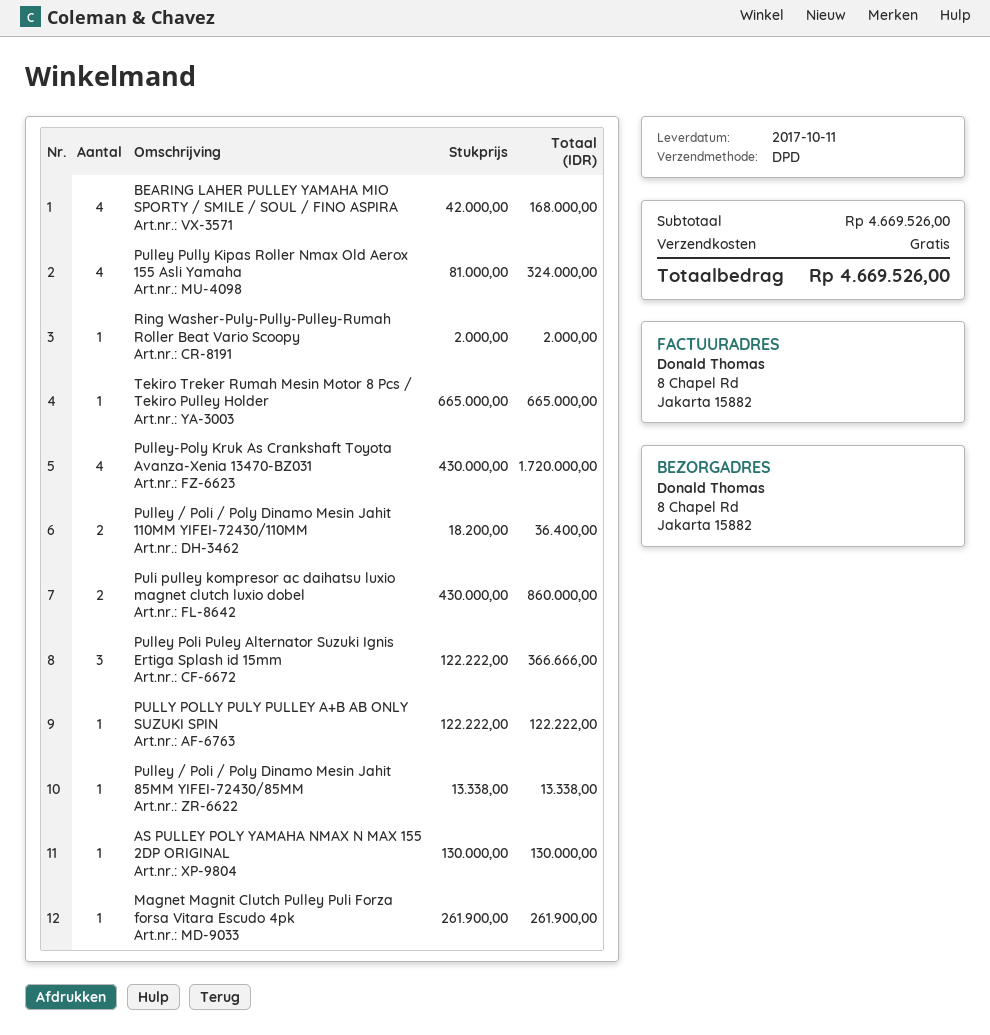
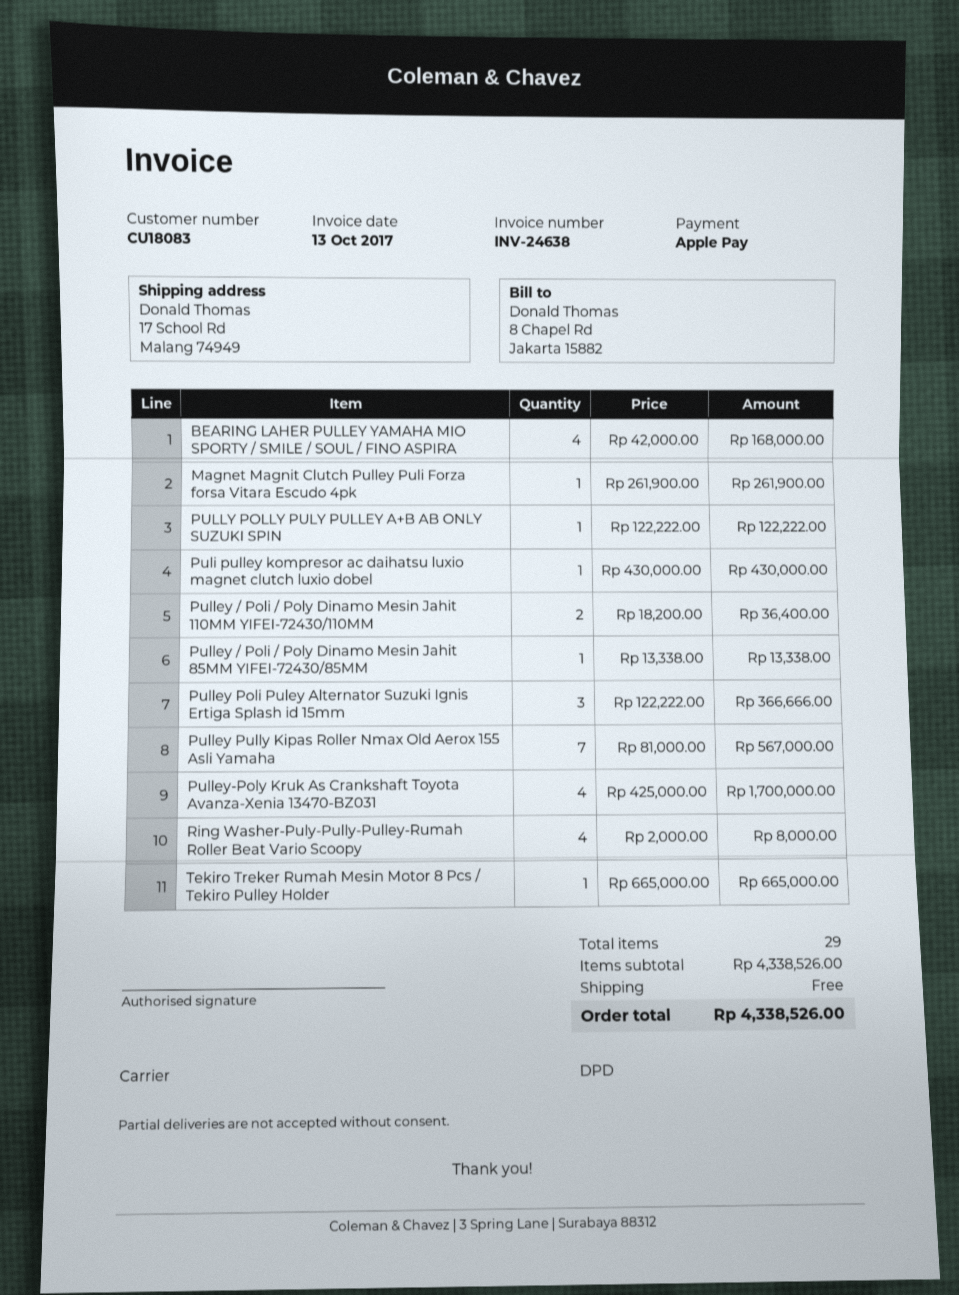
ship to: 8 Chapel Rd, Jakarta 15882 -> 17 School Rd, Malang 74949
Pulley Pully Kipas Roller Nmax Old Aerox 155 Asli Yamaha: 4 x 81000.00 = 324000.00 -> 7 x 81000.00 = 567000.00
Ring Washer-Puly-Pully-Pulley-Rumah Roller Beat Vario Scoopy: 1 x 2000.00 = 2000.00 -> 4 x 2000.00 = 8000.00
Pulley-Poly Kruk As Crankshaft Toyota Avanza-Xenia 13470-BZ031: 4 x 430000.00 = 1720000.00 -> 4 x 425000.00 = 1700000.00
Puli pulley kompresor ac daihatsu luxio magnet clutch luxio dobel: 2 x 430000.00 = 860000.00 -> 1 x 430000.00 = 430000.00
AS PULLEY POLY YAMAHA NMAX N MAX 155 2DP ORIGINAL: 1 x 130000.00 = 130000.00 -> none
subtotal: 4669526.00 -> 4338526.00
total: 4669526.00 -> 4338526.00

